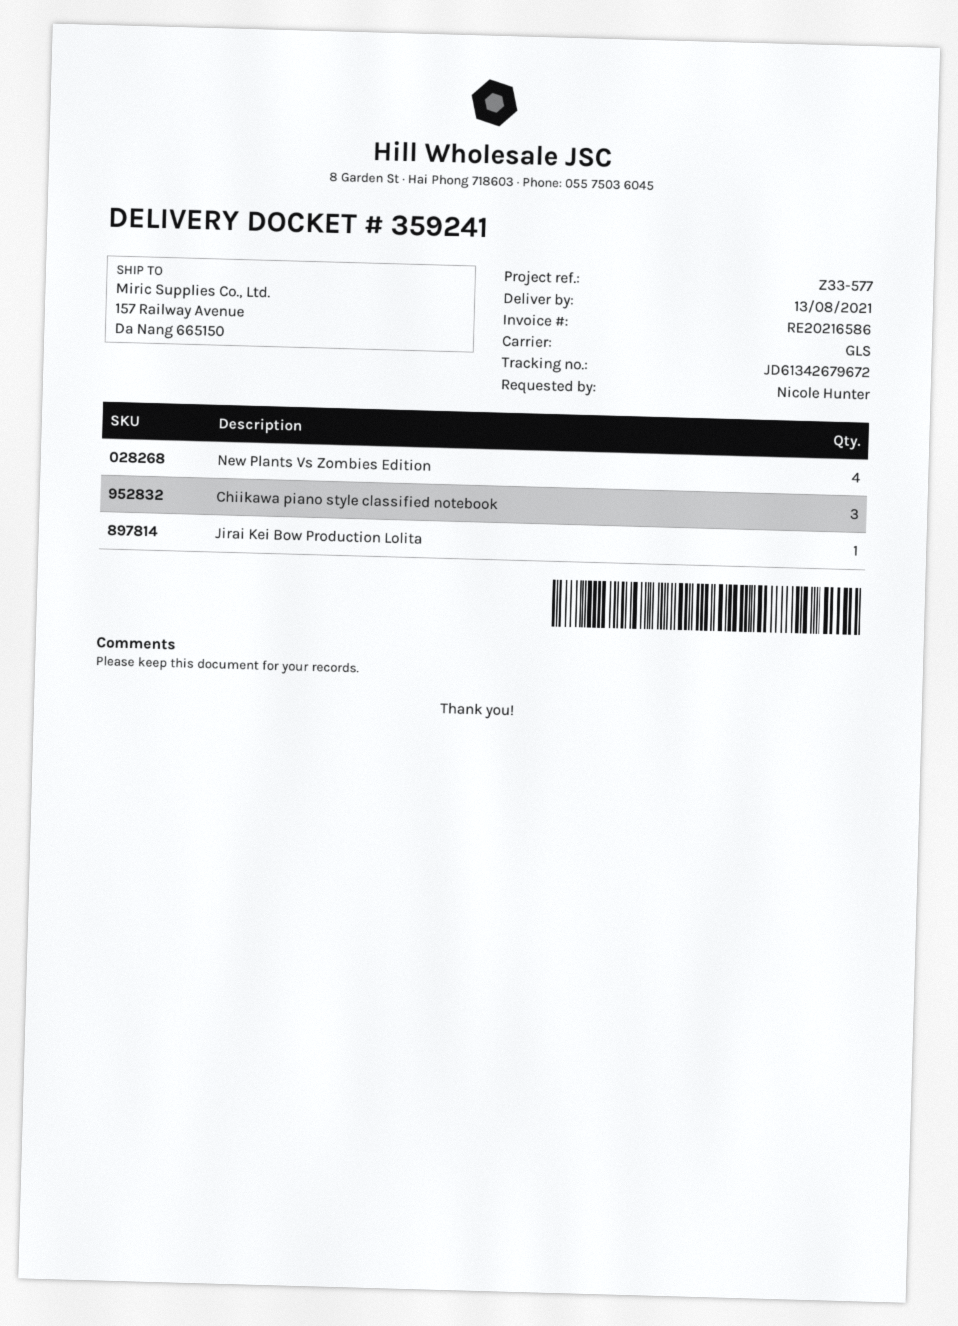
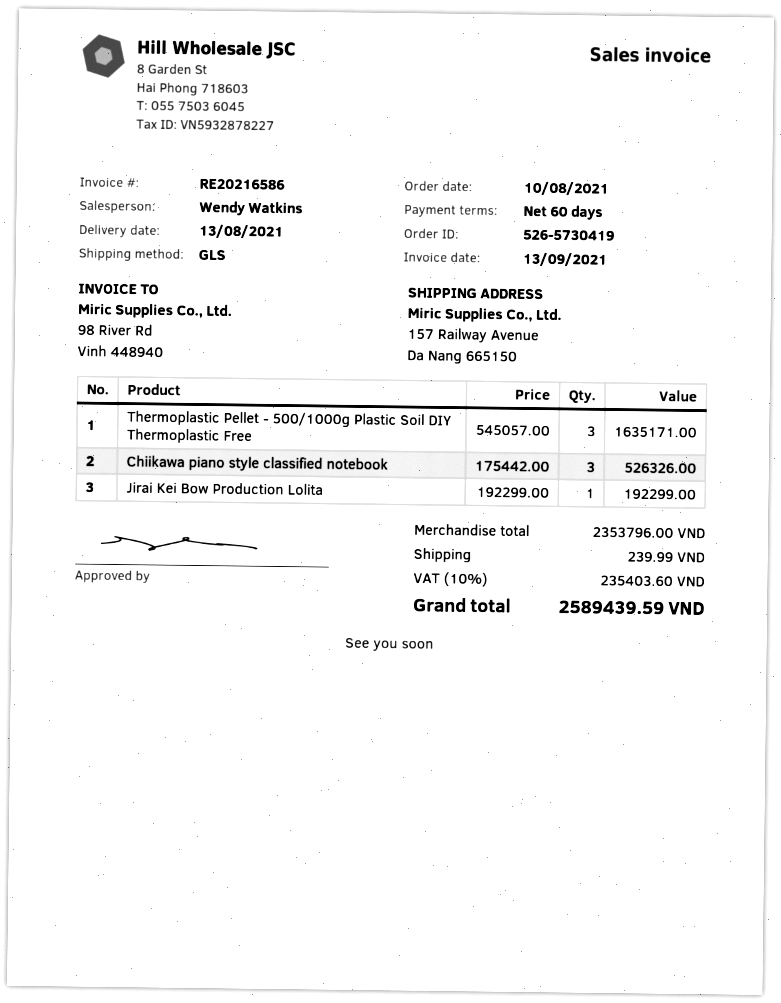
New Plants Vs Zombies Edition: 4 -> none
Thermoplastic Pellet - 500/1000g Plastic Soil DIY Thermoplastic Free: none -> 3

